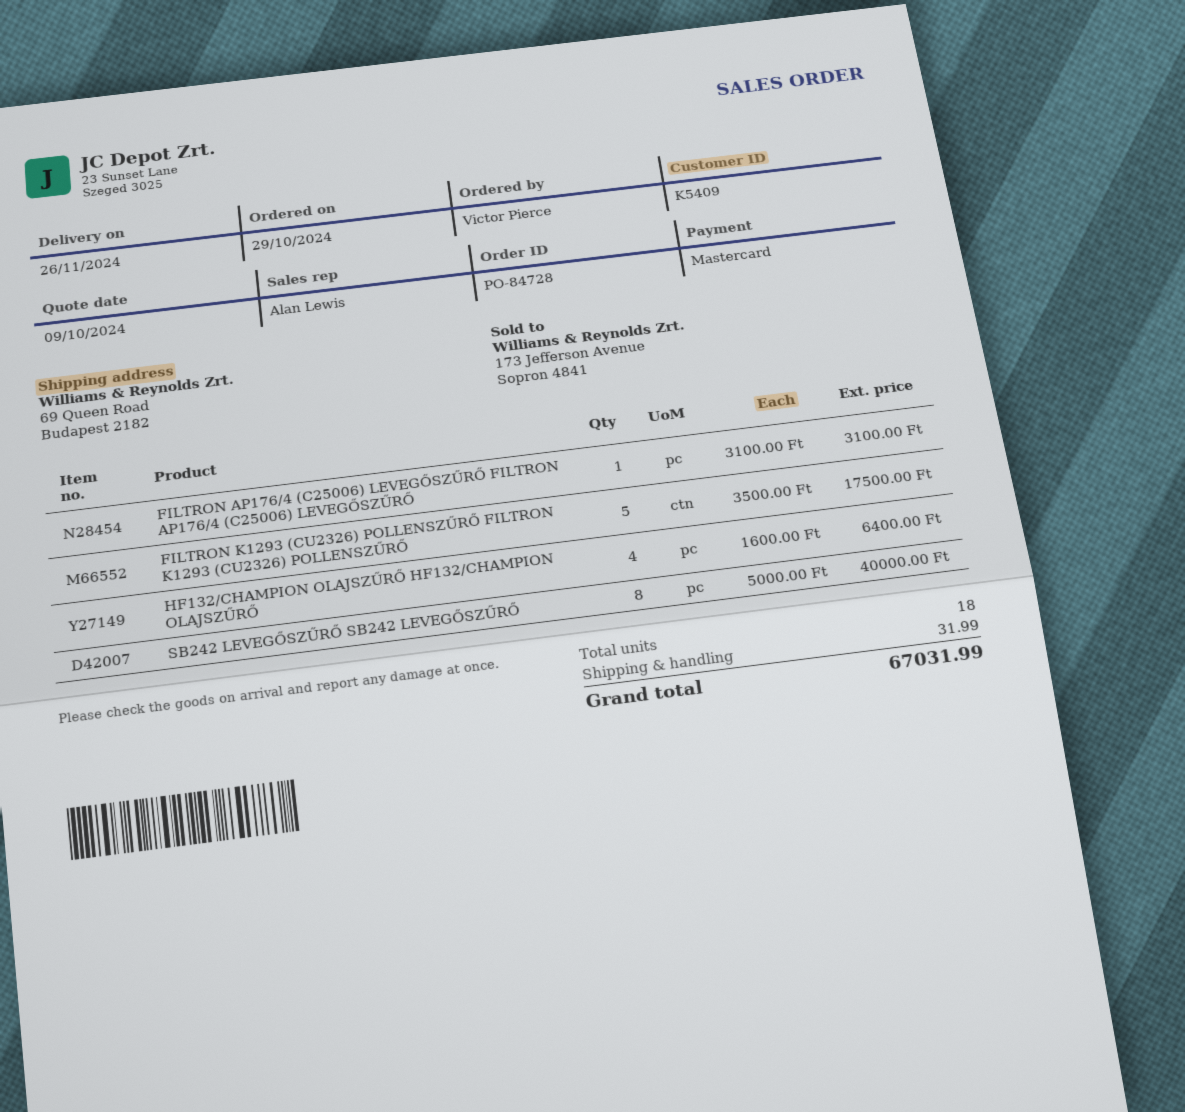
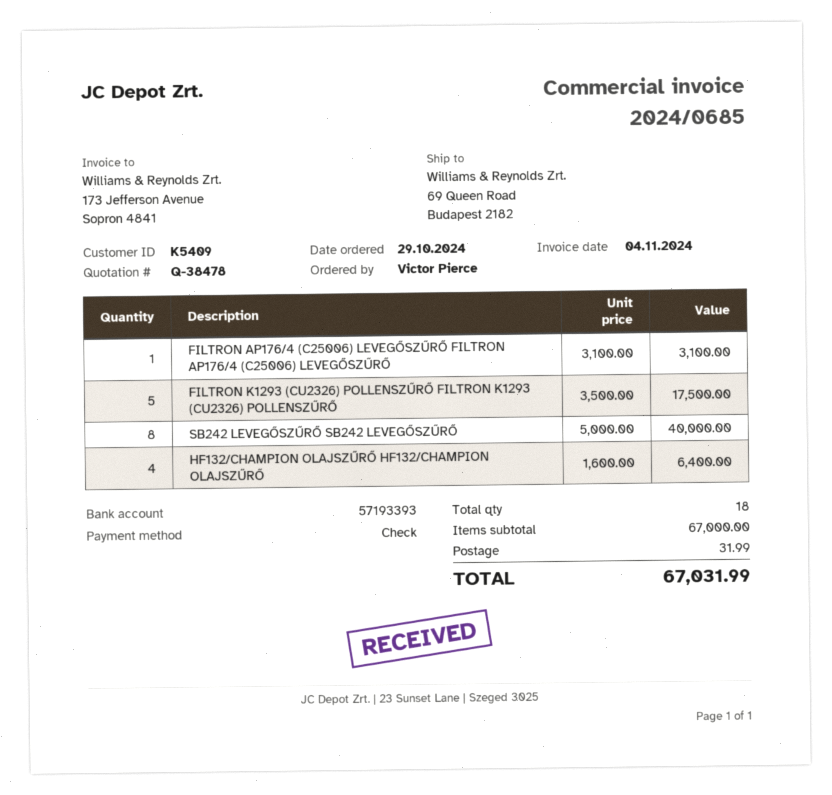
payment method: Mastercard -> cheque

